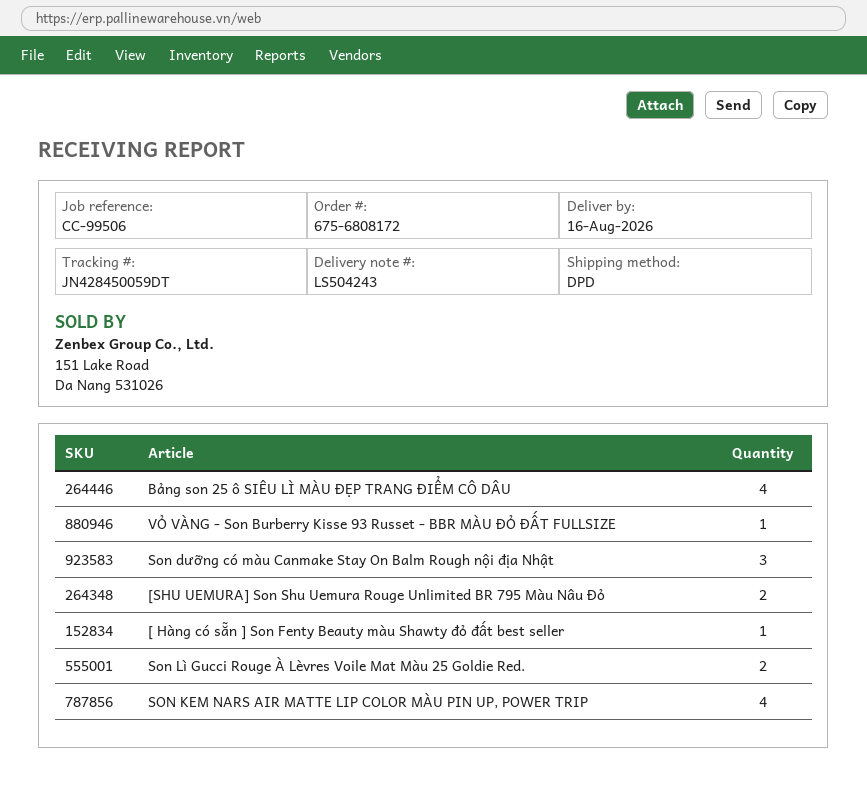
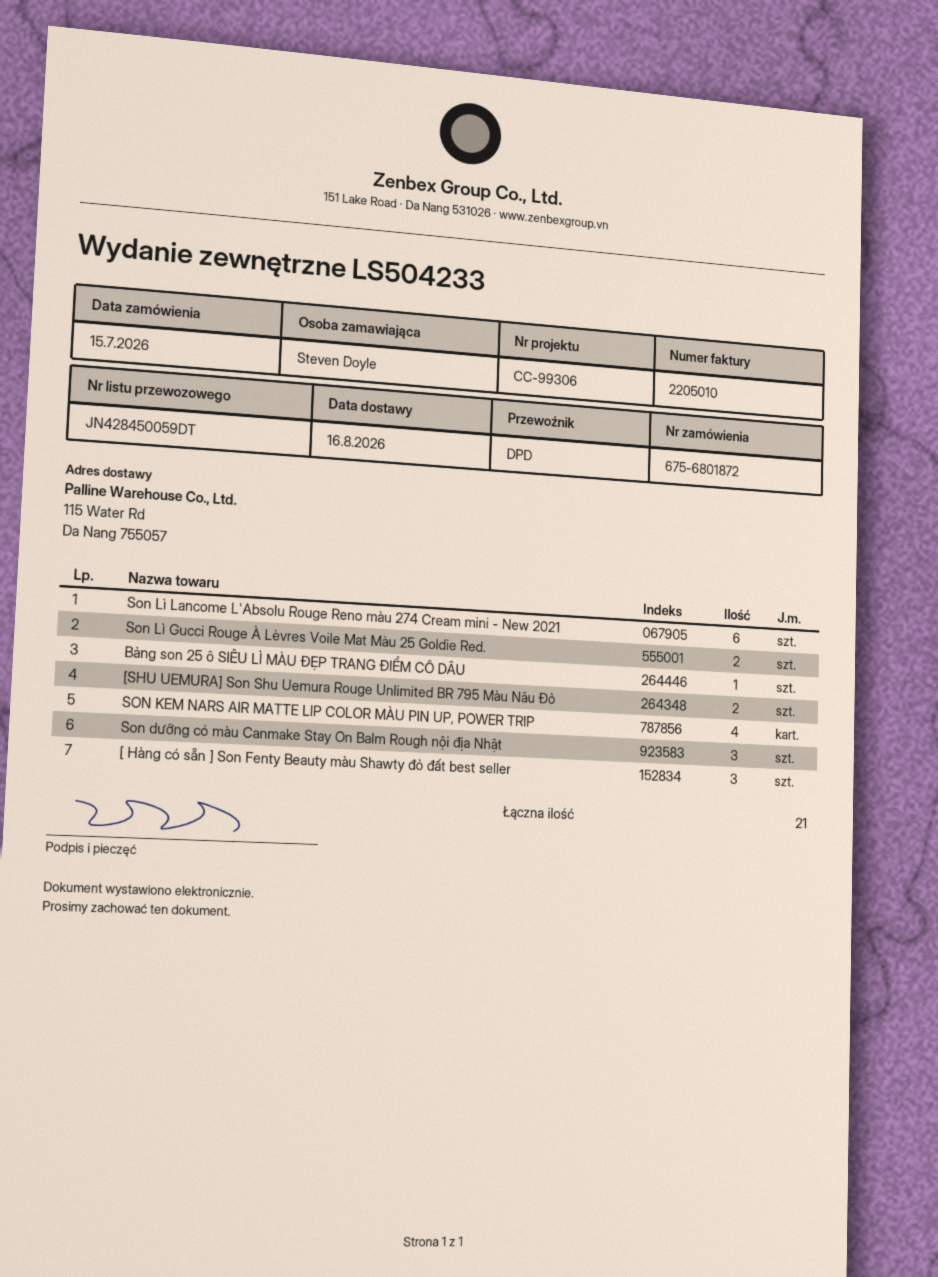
order number: 675-6808172 -> 675-6801872
delivery note number: LS504243 -> LS504233
reference: CC-99506 -> CC-99306
Bảng son 25 ô SIÊU LÌ MÀU ĐẸP TRANG ĐIỂM CÔ DÂU: 4 -> 1
VỎ VÀNG - Son Burberry Kisse 93 Russet - BBR MÀU ĐỎ ĐẤT FULLSIZE: 1 -> none
[ Hàng có sẵn ] Son Fenty Beauty màu Shawty đỏ đất best seller: 1 -> 3
Son Lì Lancome L'Absolu Rouge Reno màu 274 Cream mini - New 2021: none -> 6

